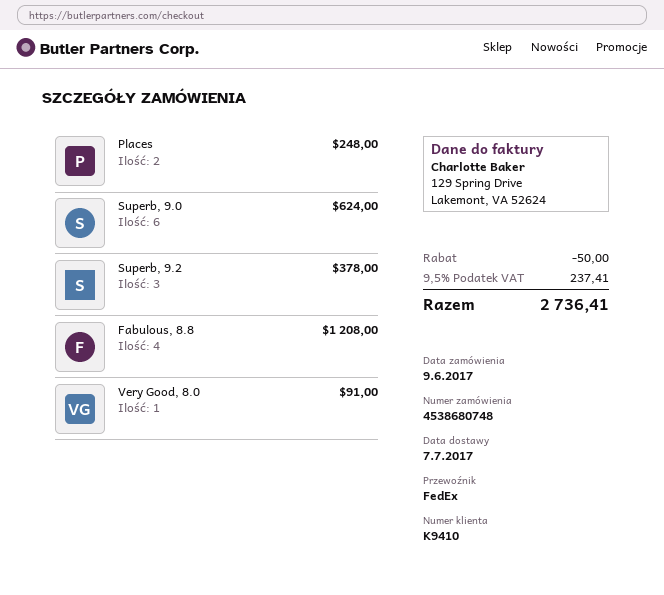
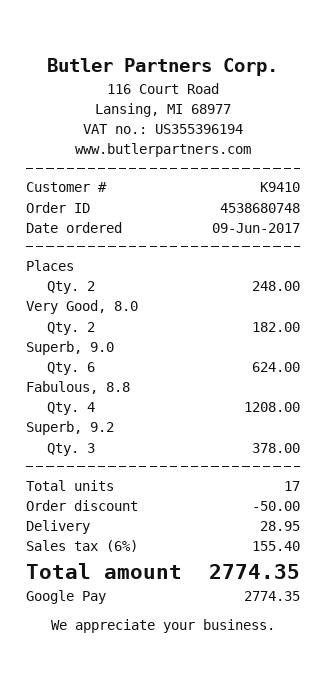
Very Good, 8.0: 1 for 91.00 -> 2 for 182.00
shipping: none -> 28.95
tax: 9.5% = 237.41 -> 6% = 155.40
total: 2736.41 -> 2774.35

